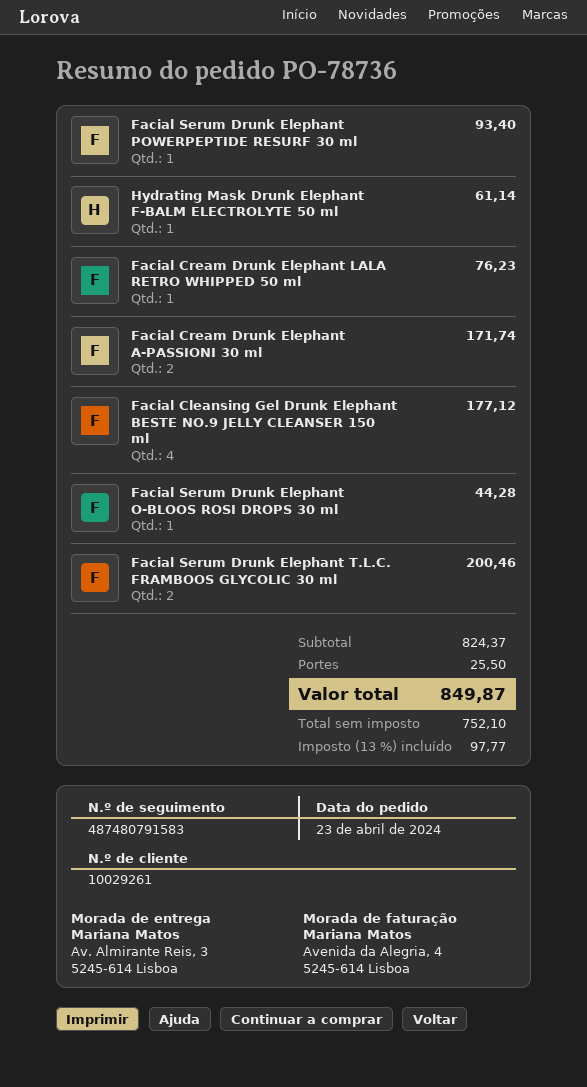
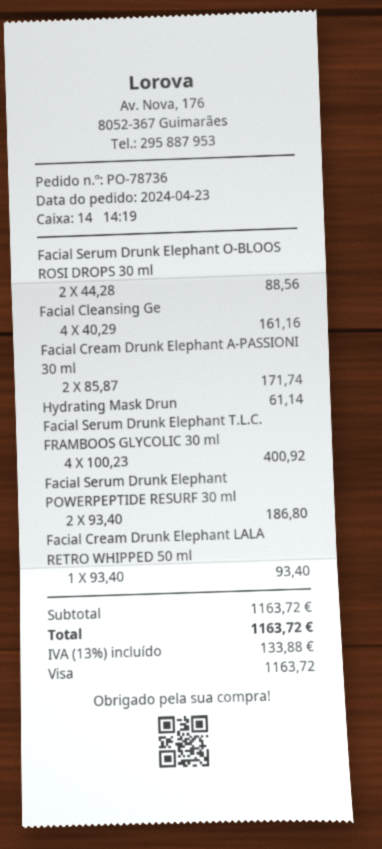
Facial Serum Drunk Elephant POWERPEPTIDE RESURF 30 ml: 1 for 93.40 -> 2 for 186.80
Facial Cream Drunk Elephant LALA RETRO WHIPPED 50 ml: 1 for 76.23 -> 1 for 93.40
Facial Cleansing Gel Drunk Elephant BESTE NO.9 JELLY CLEANSER 150 ml: 4 for 177.12 -> 4 for 161.16
Facial Serum Drunk Elephant O-BLOOS ROSI DROPS 30 ml: 1 for 44.28 -> 2 for 88.56
Facial Serum Drunk Elephant T.L.C. FRAMBOOS GLYCOLIC 30 ml: 2 for 200.46 -> 4 for 400.92
subtotal: 824.37 -> 1163.72
shipping: 25.50 -> none
tax: 13% = 97.77 -> 13% = 133.88
total: 849.87 -> 1163.72

